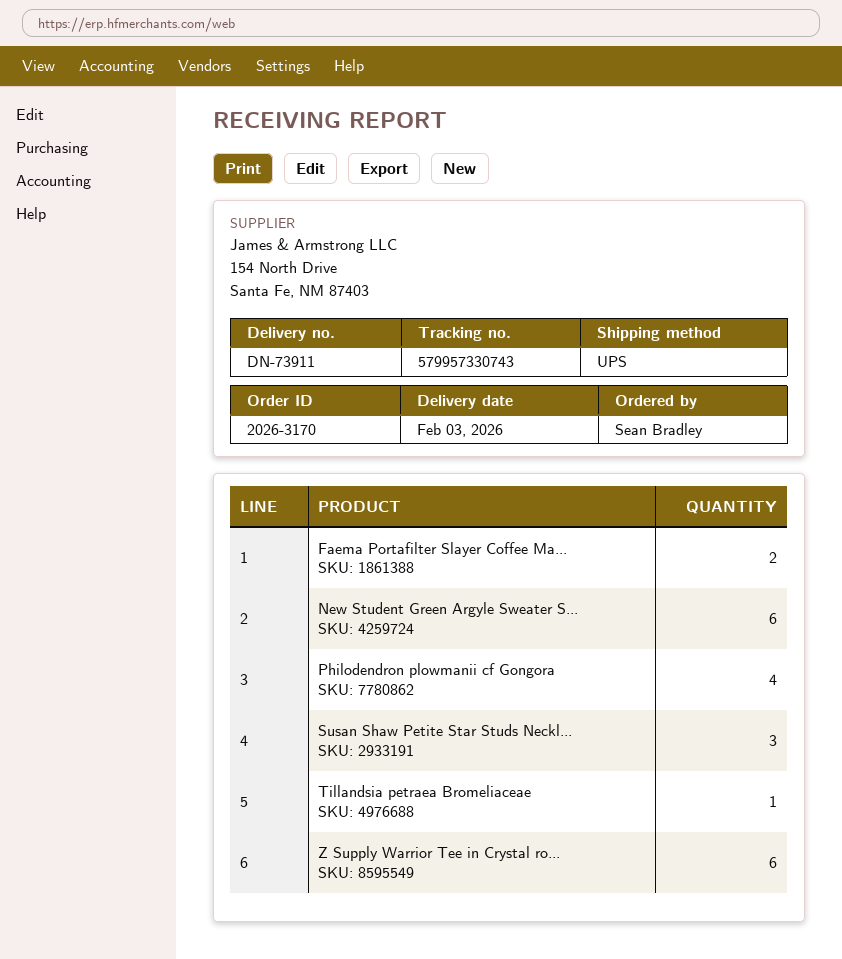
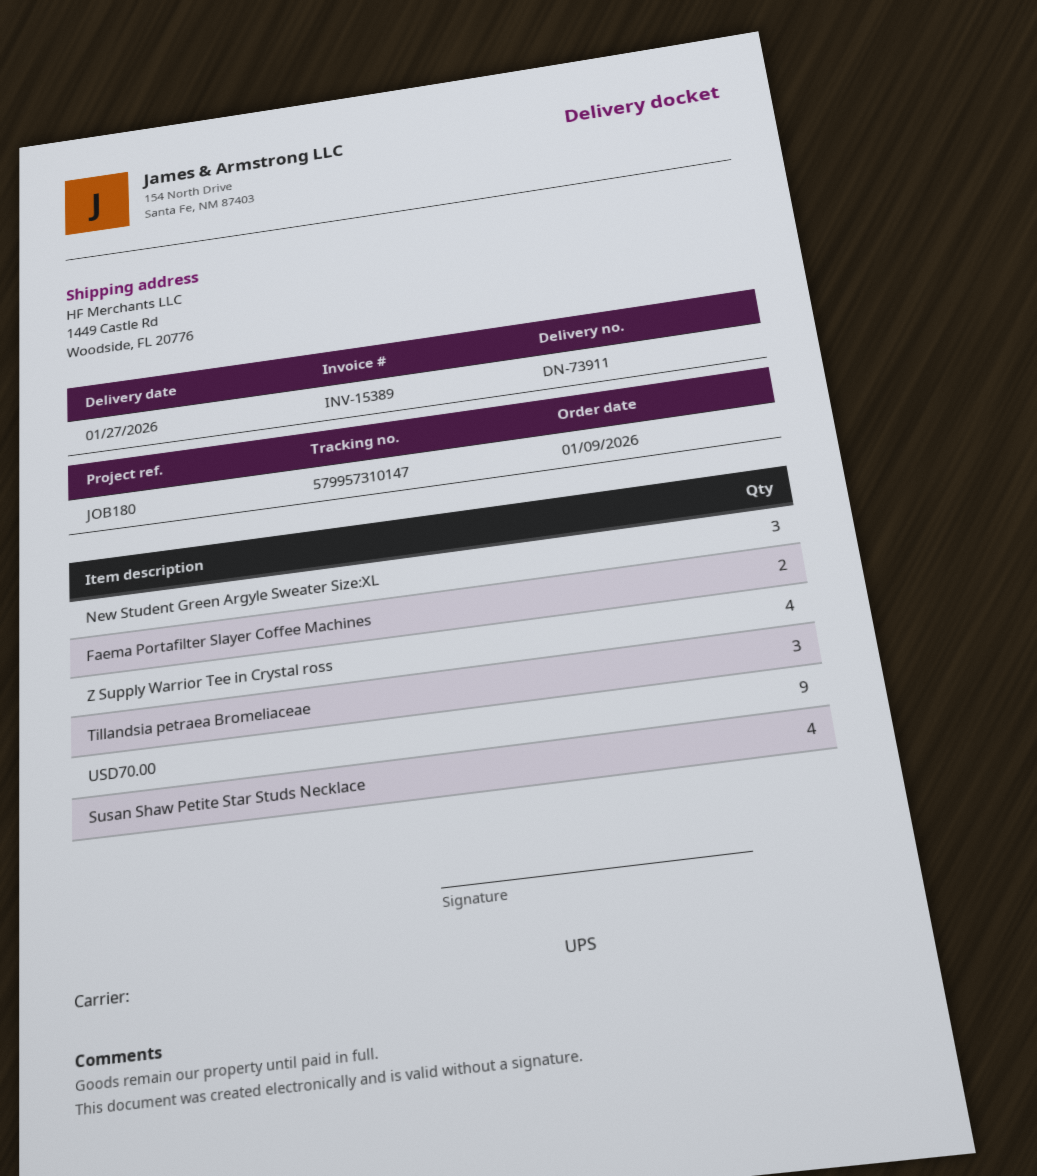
delivery date: 2026-02-03 -> 2026-01-27
tracking number: 579957330743 -> 579957310147
New Student Green Argyle Sweater S...: 6 -> 3
Philodendron plowmanii cf Gongora: 4 -> none
Susan Shaw Petite Star Studs Neckl...: 3 -> 4
Tillandsia petraea Bromeliaceae: 1 -> 3
Z Supply Warrior Tee in Crystal ro...: 6 -> 4
USD70.00: none -> 9

